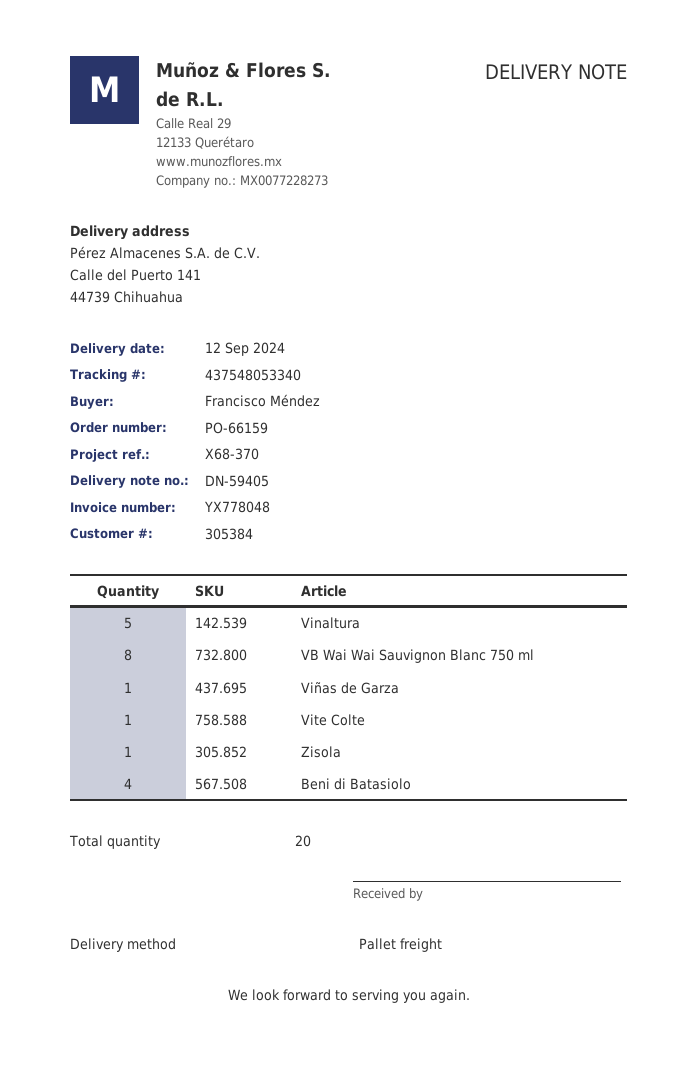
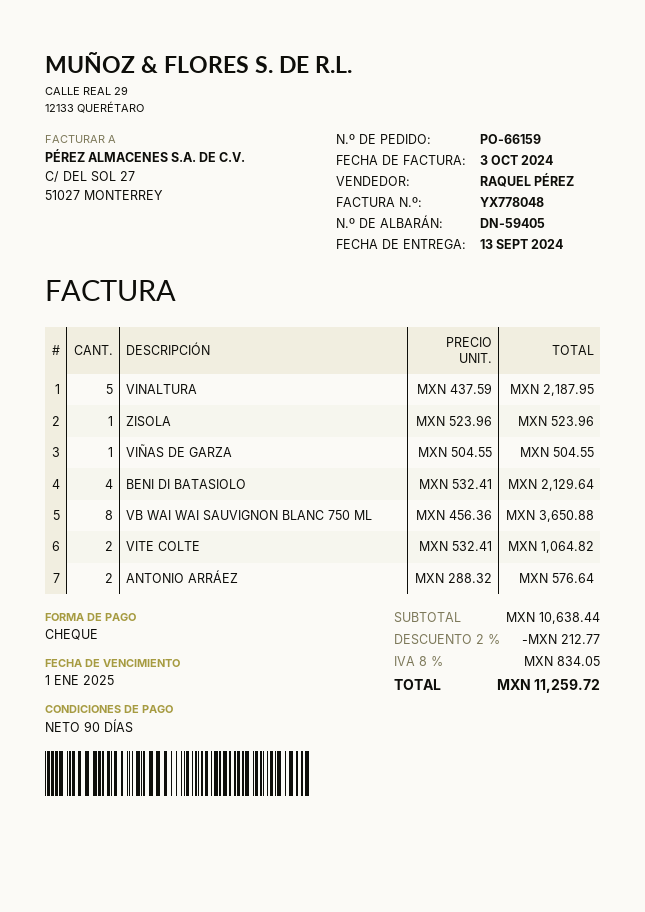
delivery date: 2024-09-12 -> 2024-09-13
Vite Colte: 1 -> 2
ANTONIO ARRÁEZ: none -> 2

